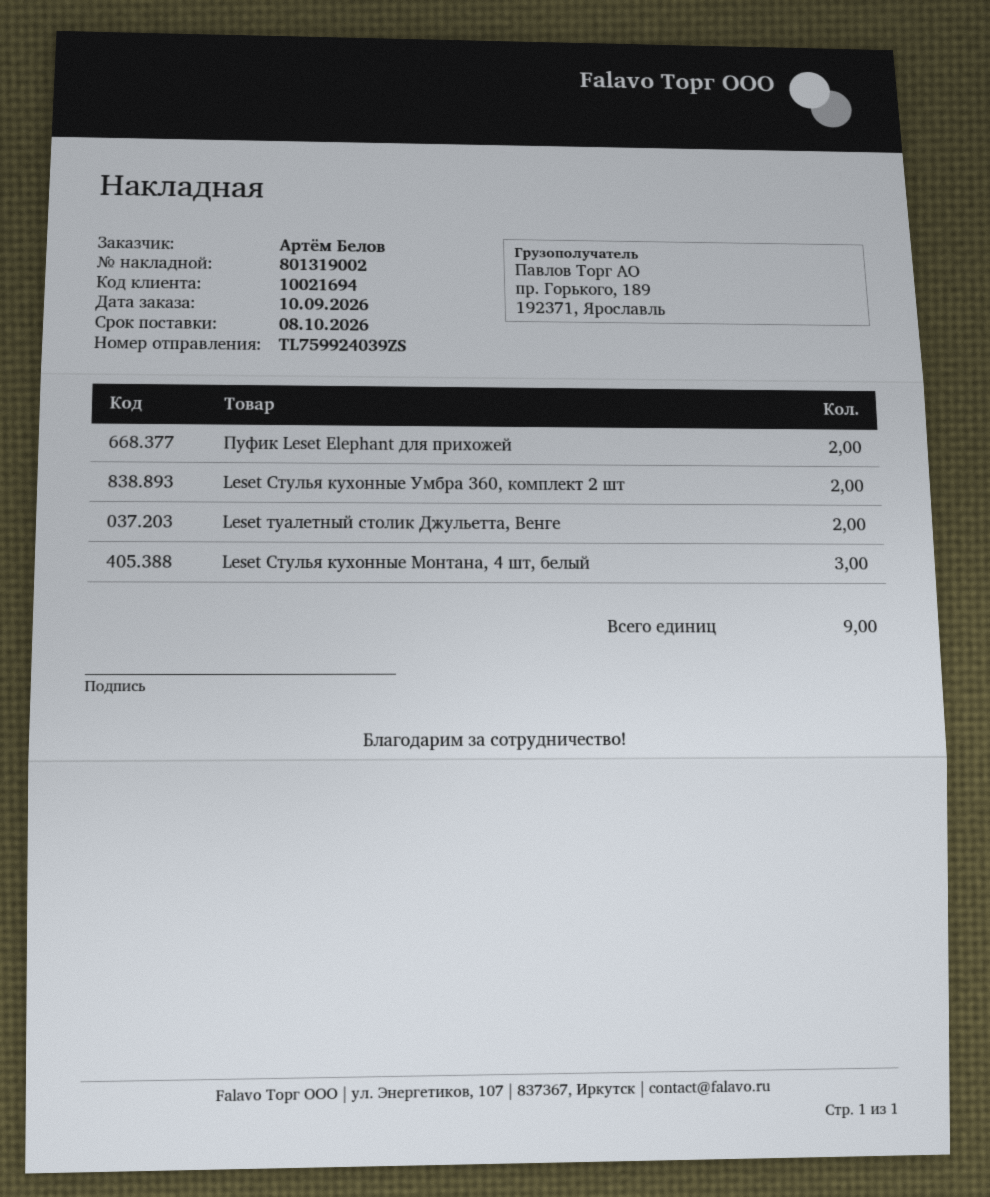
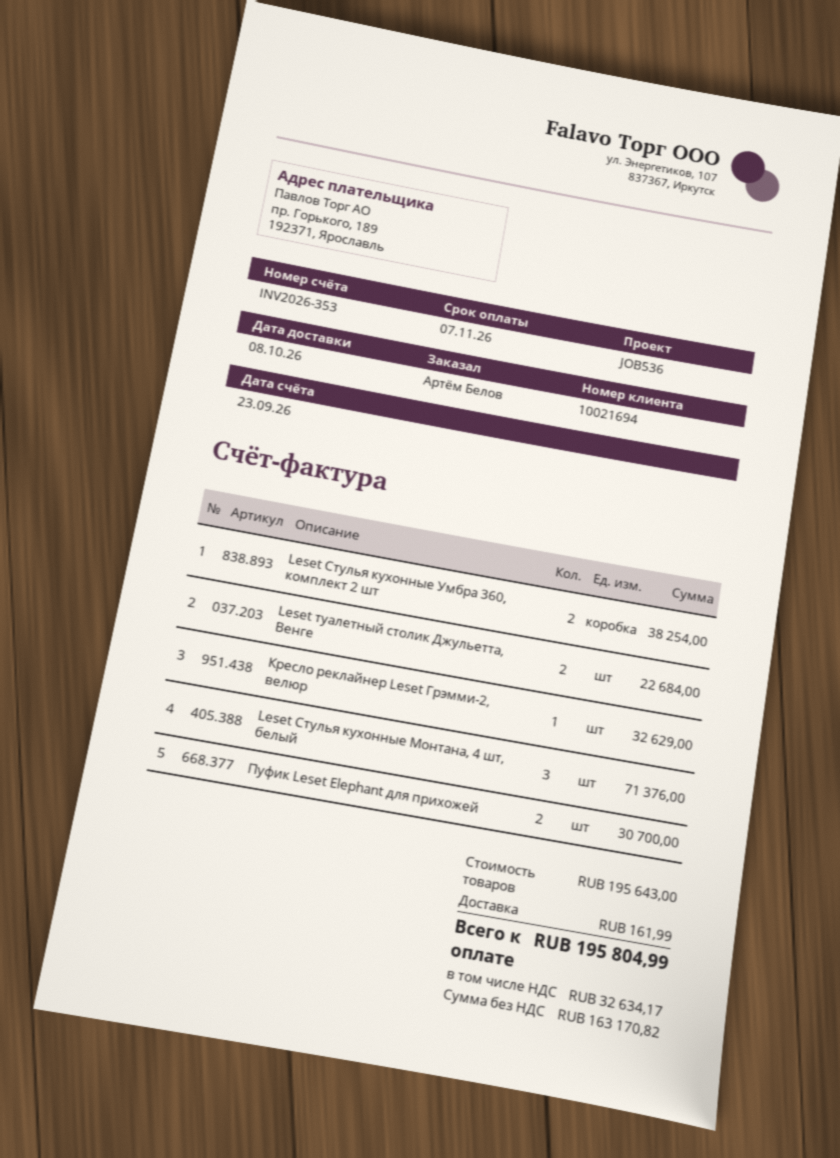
Кресло реклайнер Leset Грэмми-2, велюр: none -> 1

